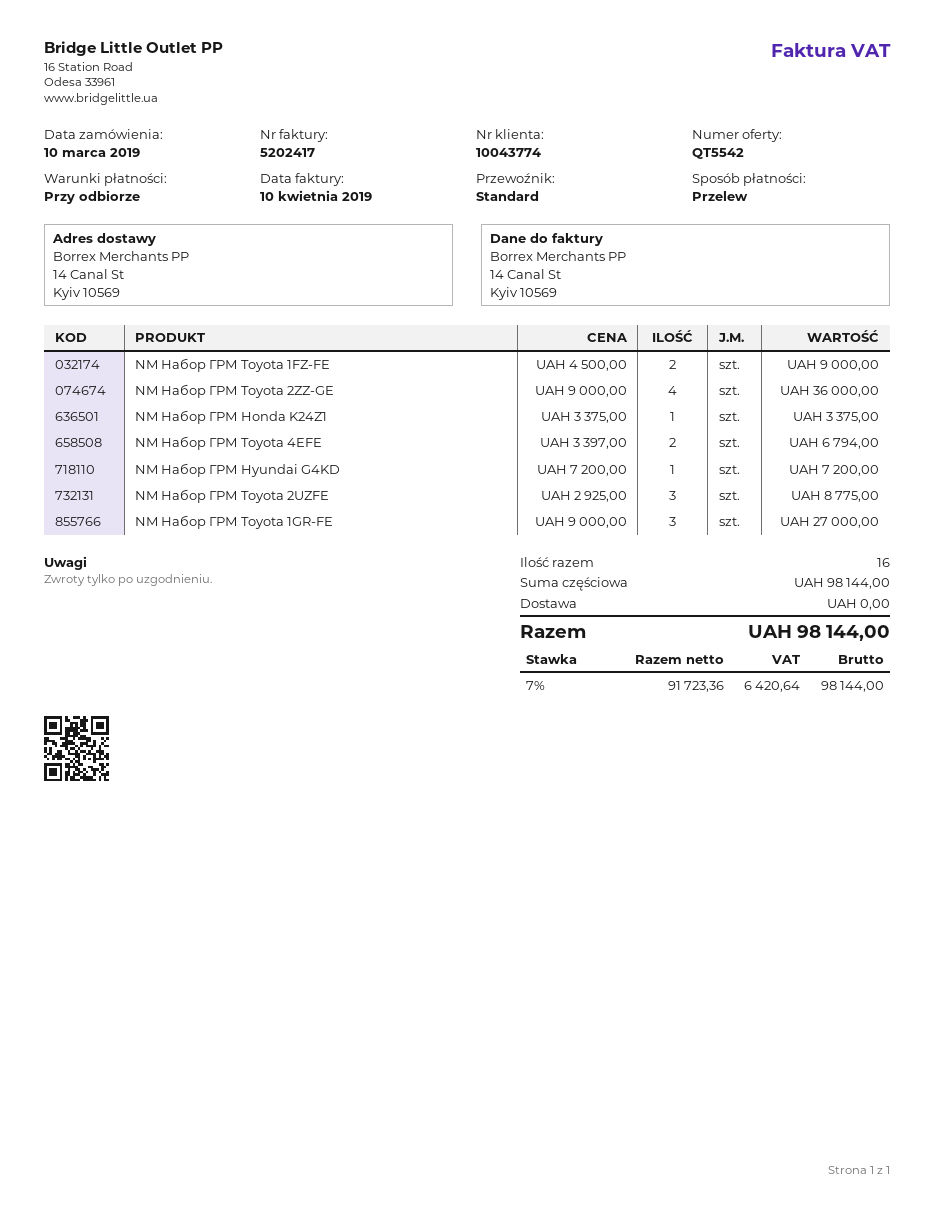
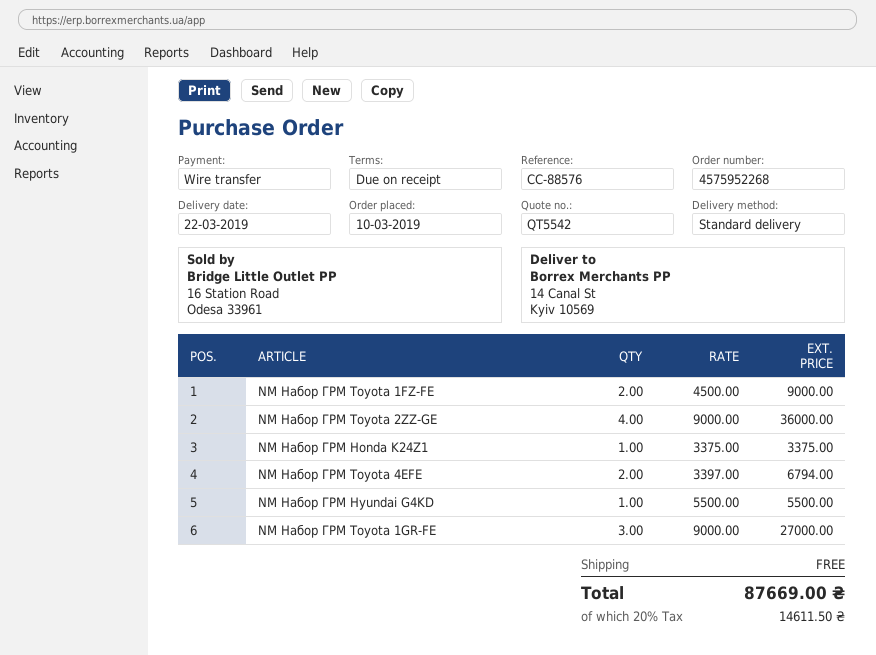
NM Набор ГРМ Hyundai G4KD: 1 x 7200.00 = 7200.00 -> 1 x 5500.00 = 5500.00
NM Набор ГРМ Toyota 2UZFE: 3 x 2925.00 = 8775.00 -> none
tax: 7% = 6420.64 -> 20% = 14611.50
total: 98144.00 -> 87669.00

